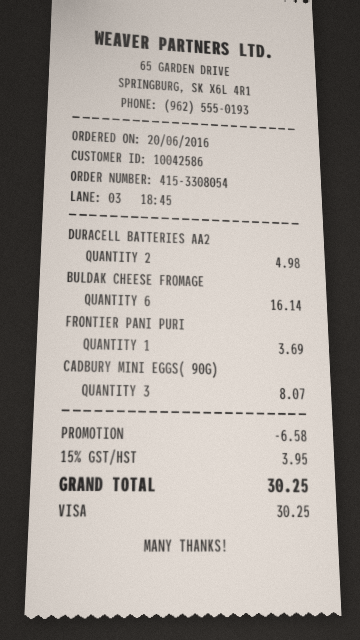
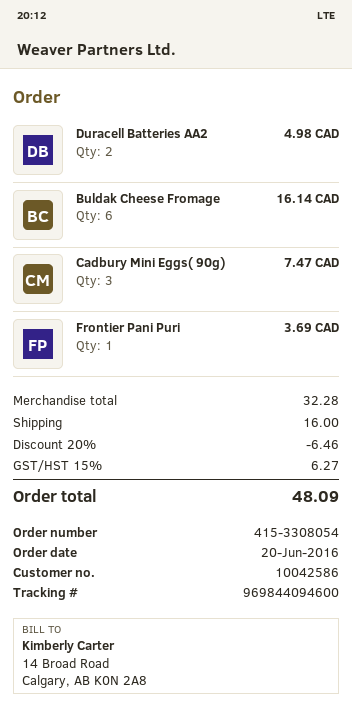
CADBURY MINI EGGS( 90G): 3 for 8.07 -> 3 for 7.47
discount: 6.58 -> 6.46
shipping: none -> 16.00
tax: 15% = 3.95 -> 15% = 6.27
total: 30.25 -> 48.09

